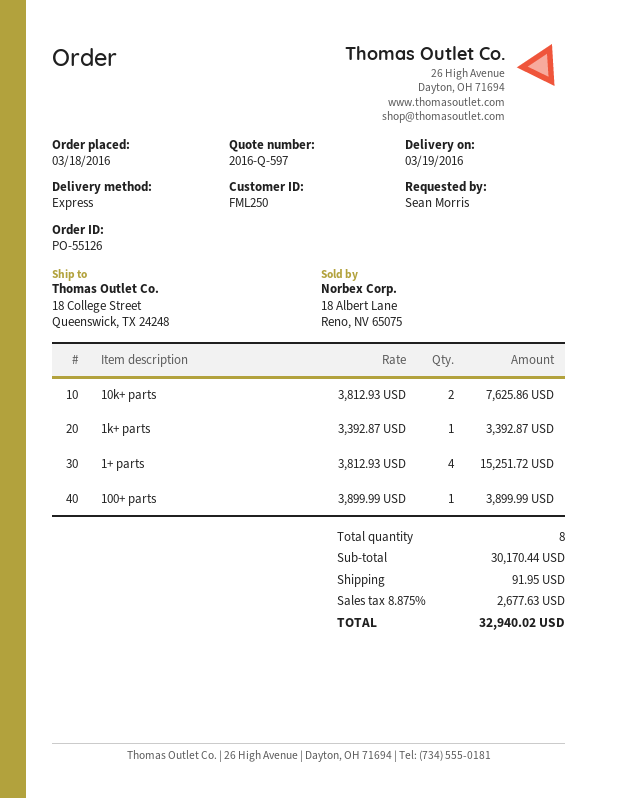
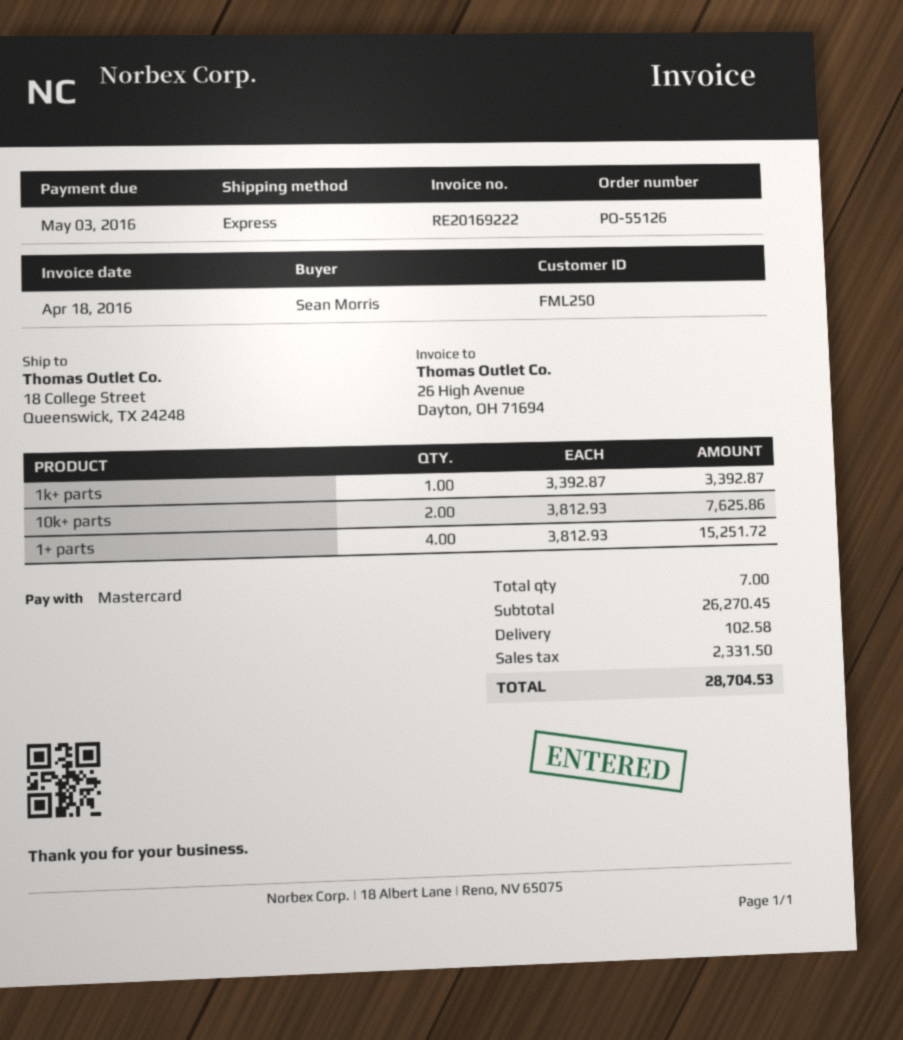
100+ parts: 1 x 3899.99 = 3899.99 -> none
total quantity: 8 -> 7
subtotal: 30170.44 -> 26270.45
shipping: 91.95 -> 102.58
tax: 2677.63 -> 2331.50
total: 32940.02 -> 28704.53

